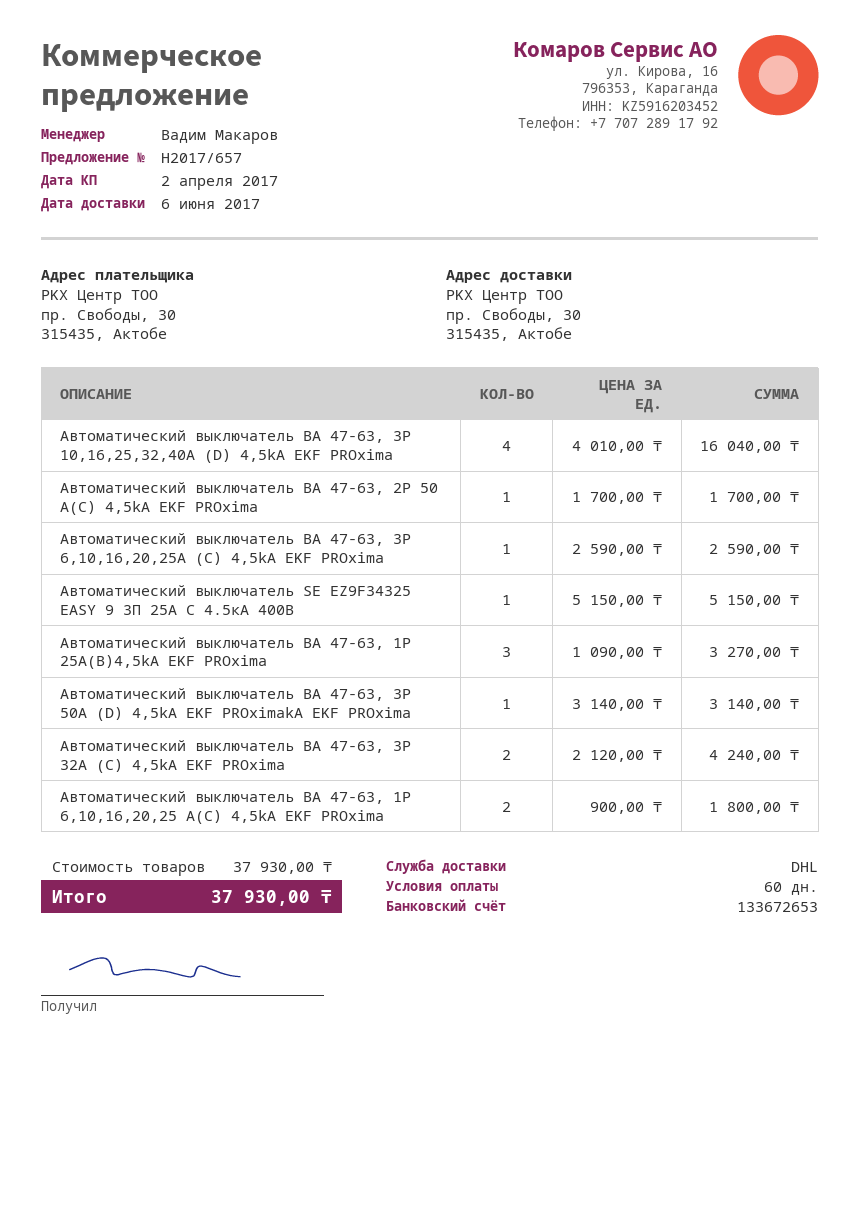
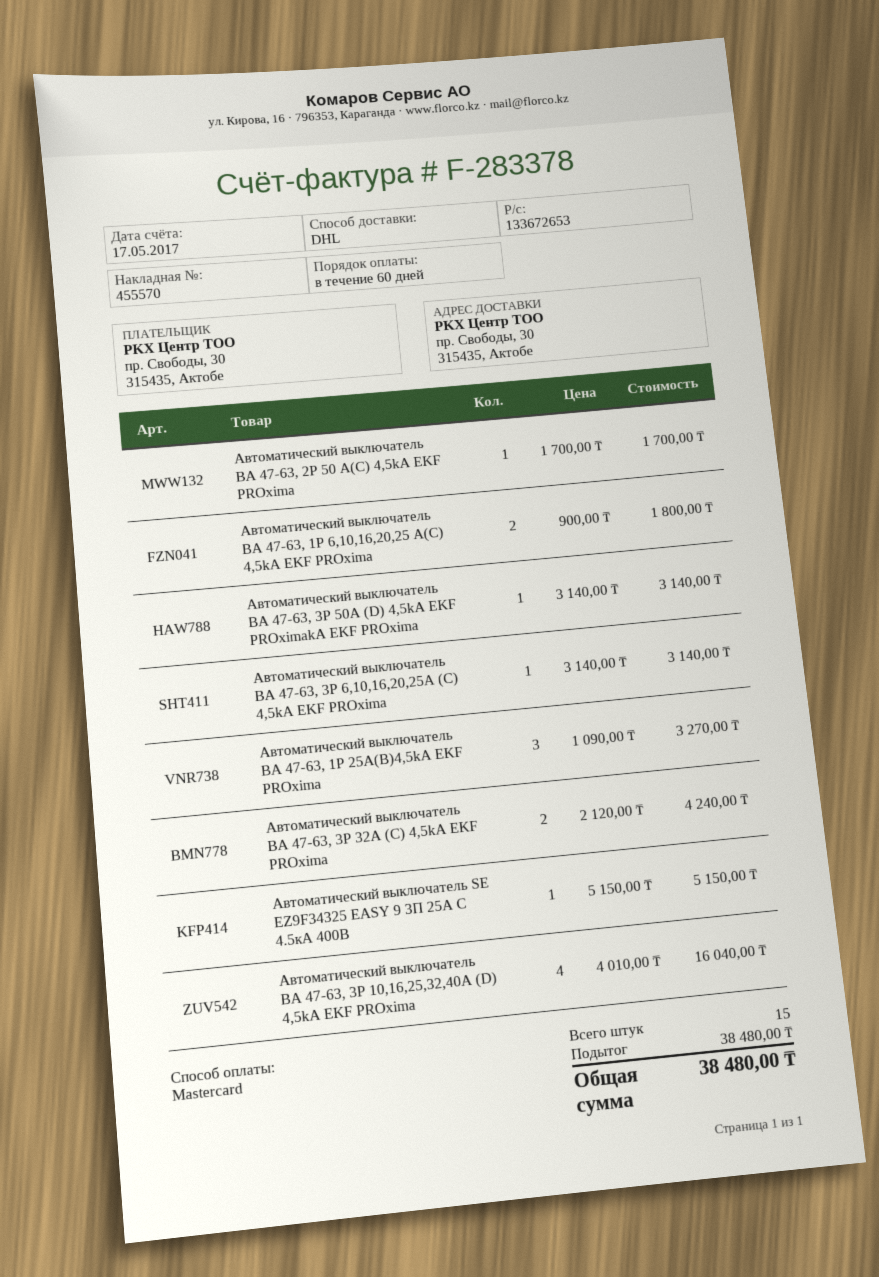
Автоматический выключатель ВА 47-63, 3Р 6,10,16,20,25А (C) 4,5kA EKF PROxima: 1 x 2590.00 = 2590.00 -> 1 x 3140.00 = 3140.00
subtotal: 37930.00 -> 38480.00
total: 37930.00 -> 38480.00

